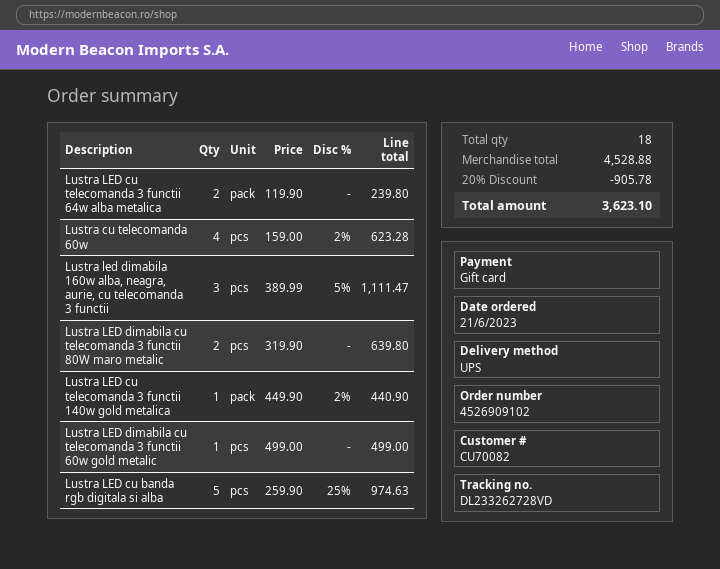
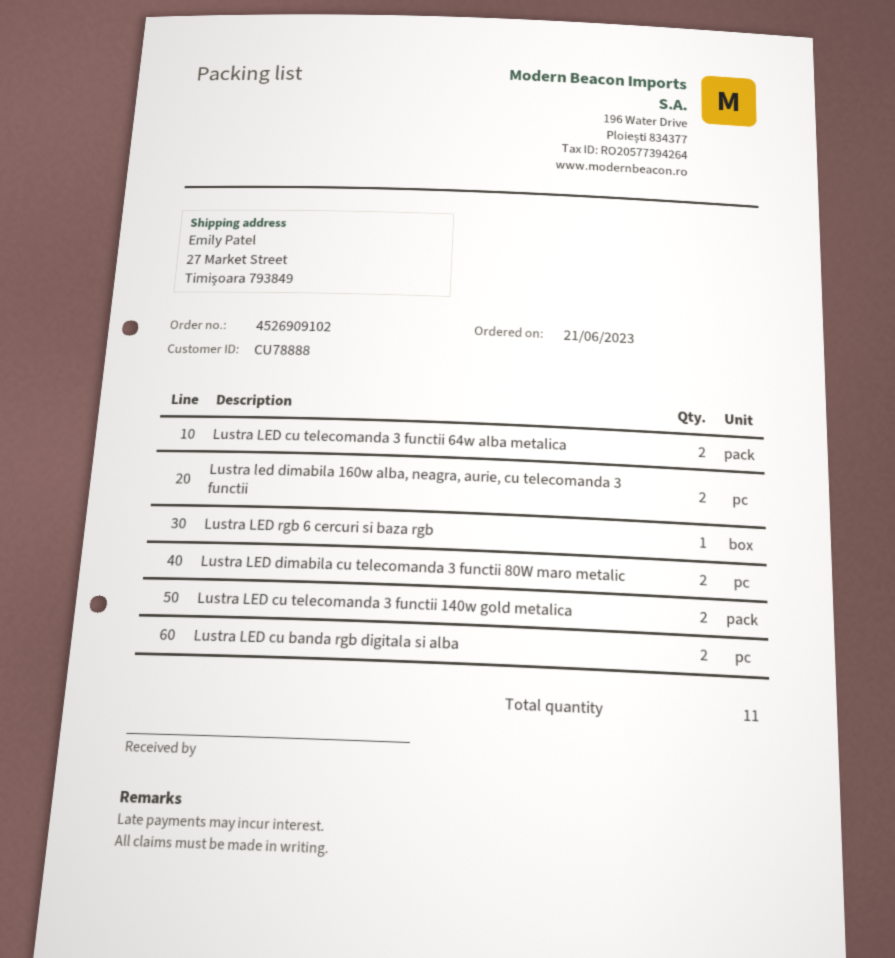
customer number: CU70082 -> CU78888
Lustra cu telecomanda 60w: 4 -> none
Lustra led dimabila 160w alba, neagra, aurie, cu telecomanda 3 functii: 3 -> 2
Lustra LED cu telecomanda 3 functii 140w gold metalica: 1 -> 2
Lustra LED dimabila cu telecomanda 3 functii 60w gold metalic: 1 -> none
Lustra LED cu banda rgb digitala si alba: 5 -> 2
Lustra LED rgb 6 cercuri si baza rgb: none -> 1
total quantity: 18 -> 11

